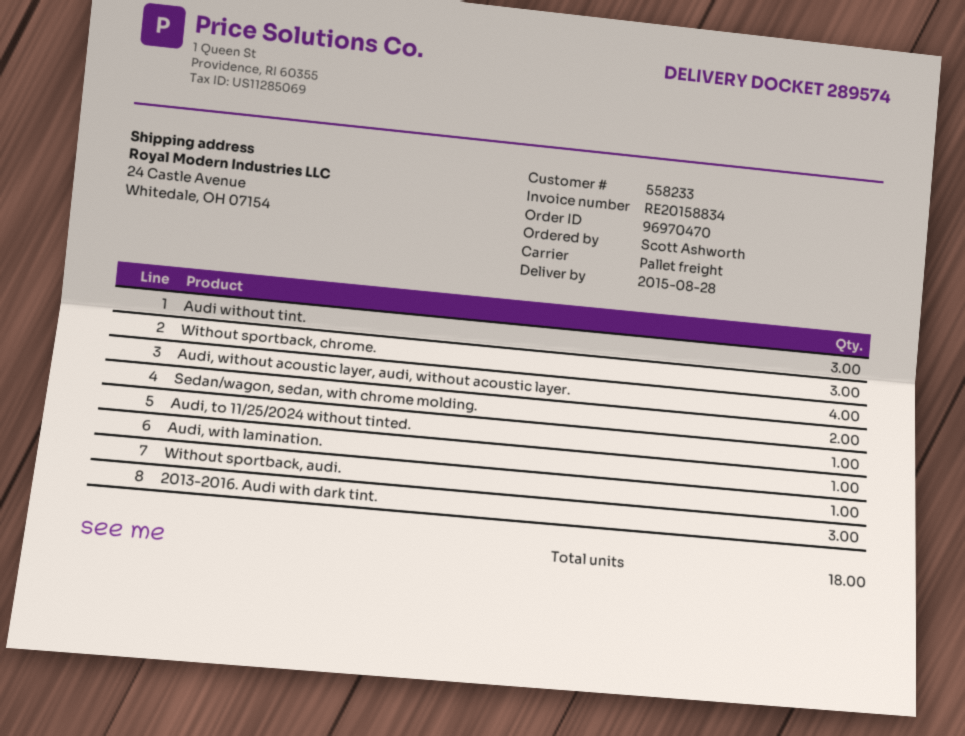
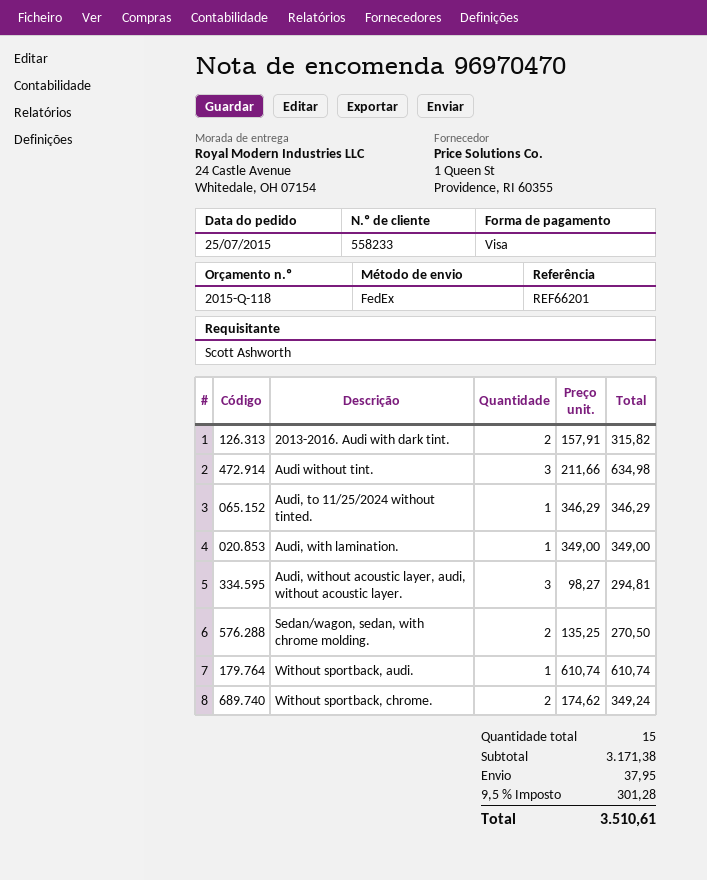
shipping method: pallet freight -> FedEx
Without sportback, chrome.: 3 -> 2
Audi, without acoustic layer, audi, without acoustic layer.: 4 -> 3
2013-2016. Audi with dark tint.: 3 -> 2
total quantity: 18 -> 15

